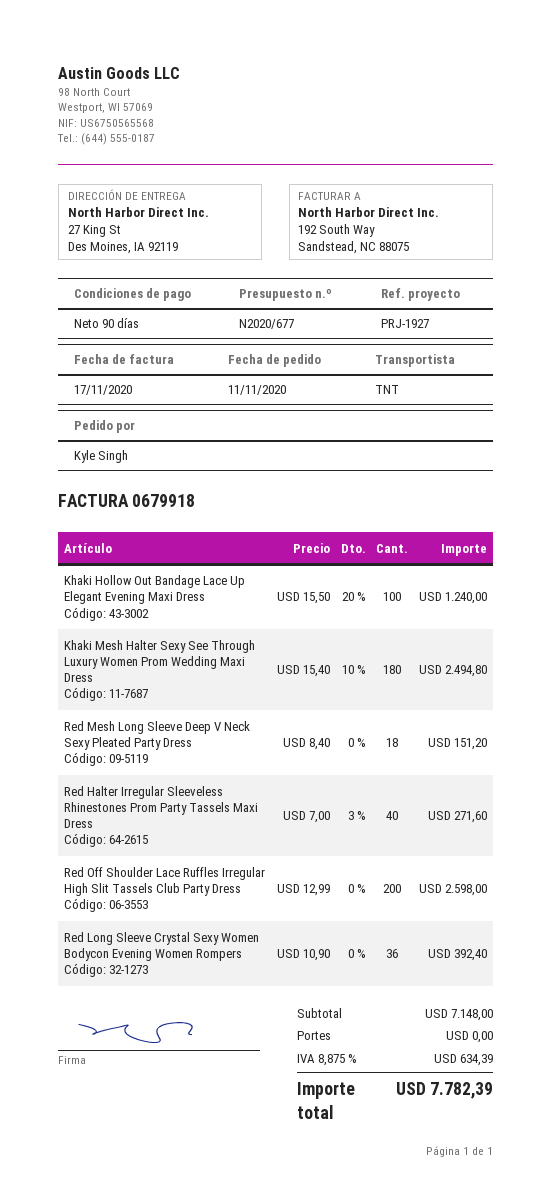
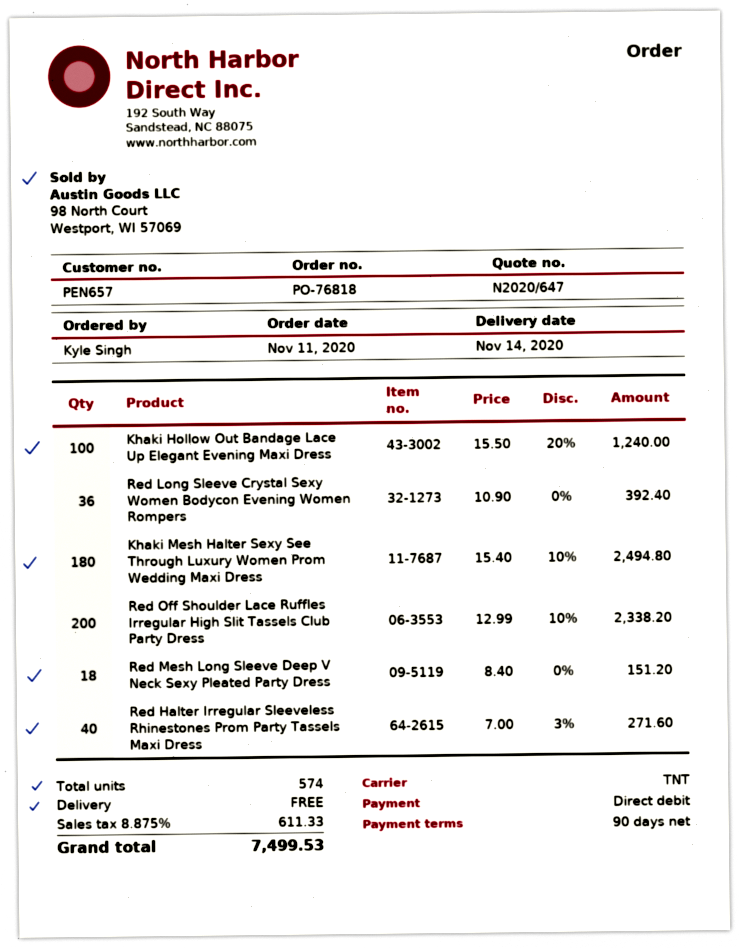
quote number: N2020/677 -> N2020/647
Red Off Shoulder Lace Ruffles Irregular High Slit Tassels Club Party Dress: 200 x 12.99 = 2598.00 -> 200 x 12.99 - 10% = 2338.20
tax: 8.875% = 634.39 -> 8.875% = 611.33
total: 7782.39 -> 7499.53

